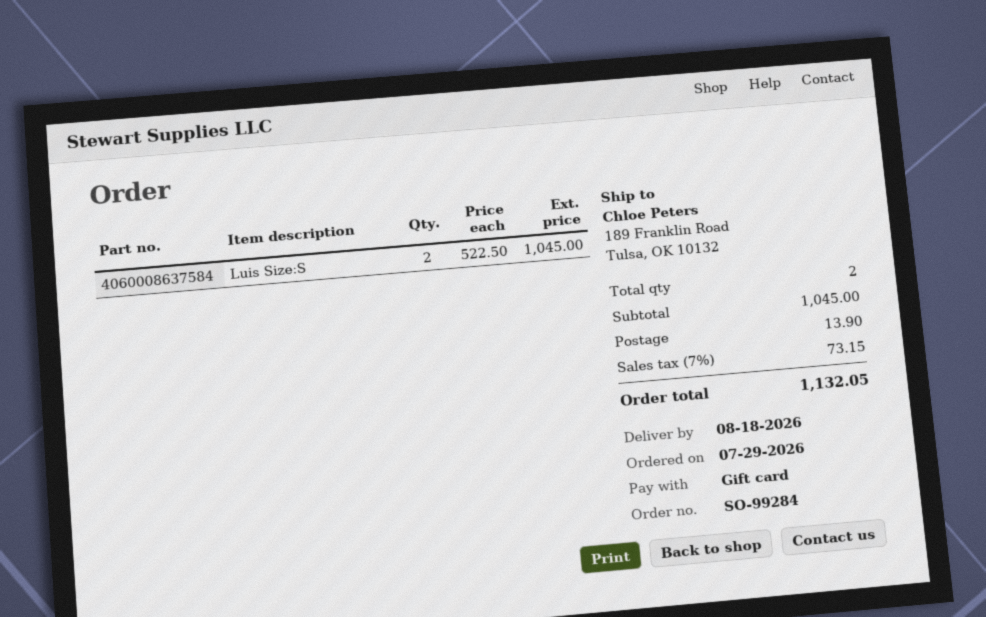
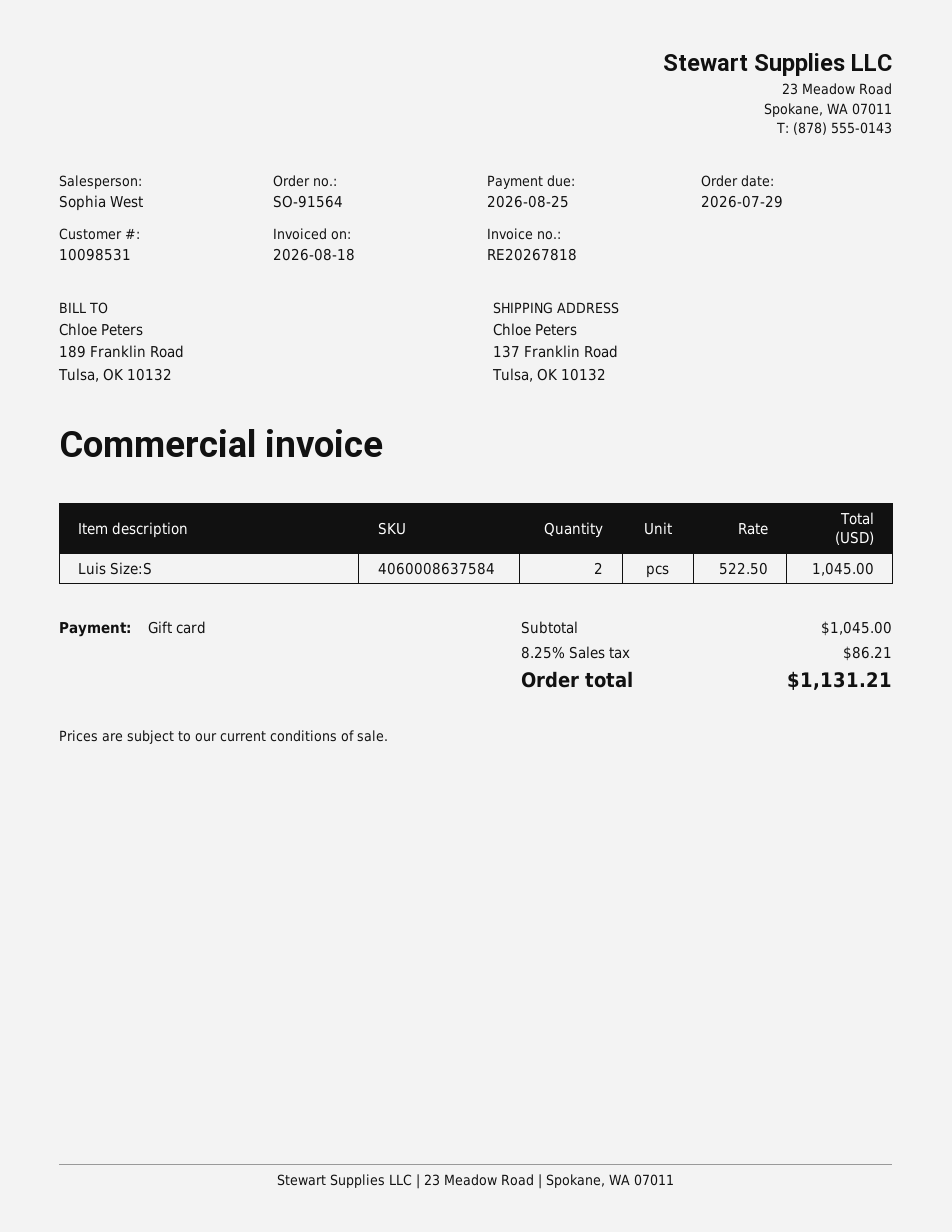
order number: SO-99284 -> SO-91564
ship to: 189 Franklin Road, Tulsa, OK 10132 -> 137 Franklin Road, Tulsa, OK 10132
shipping: 13.90 -> none
tax: 7% = 73.15 -> 8.25% = 86.21
total: 1132.05 -> 1131.21

